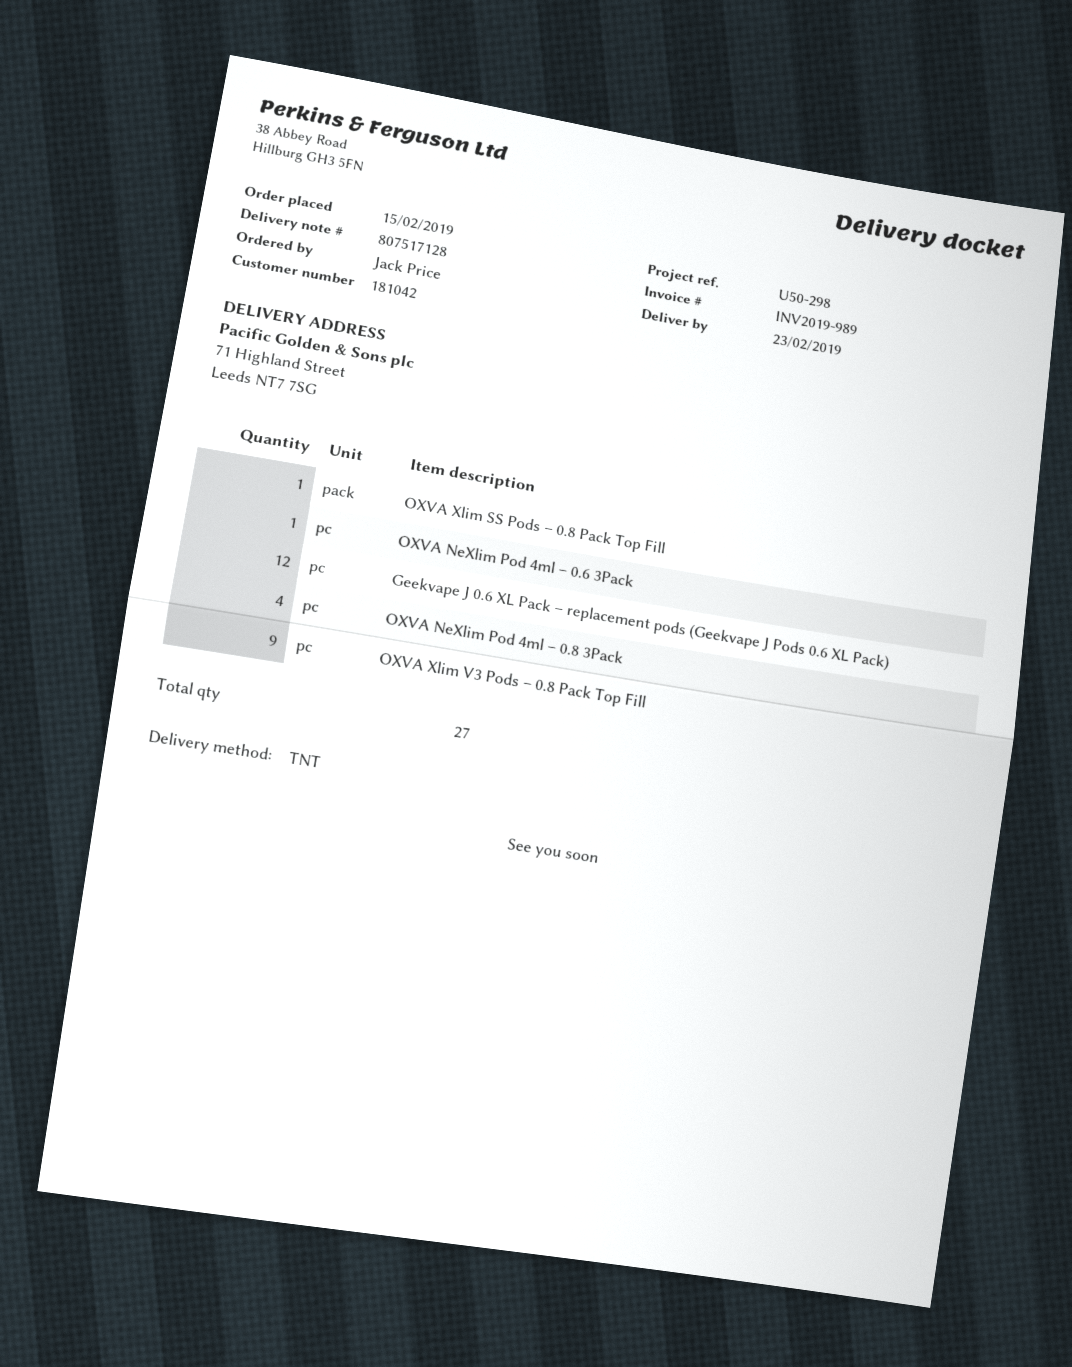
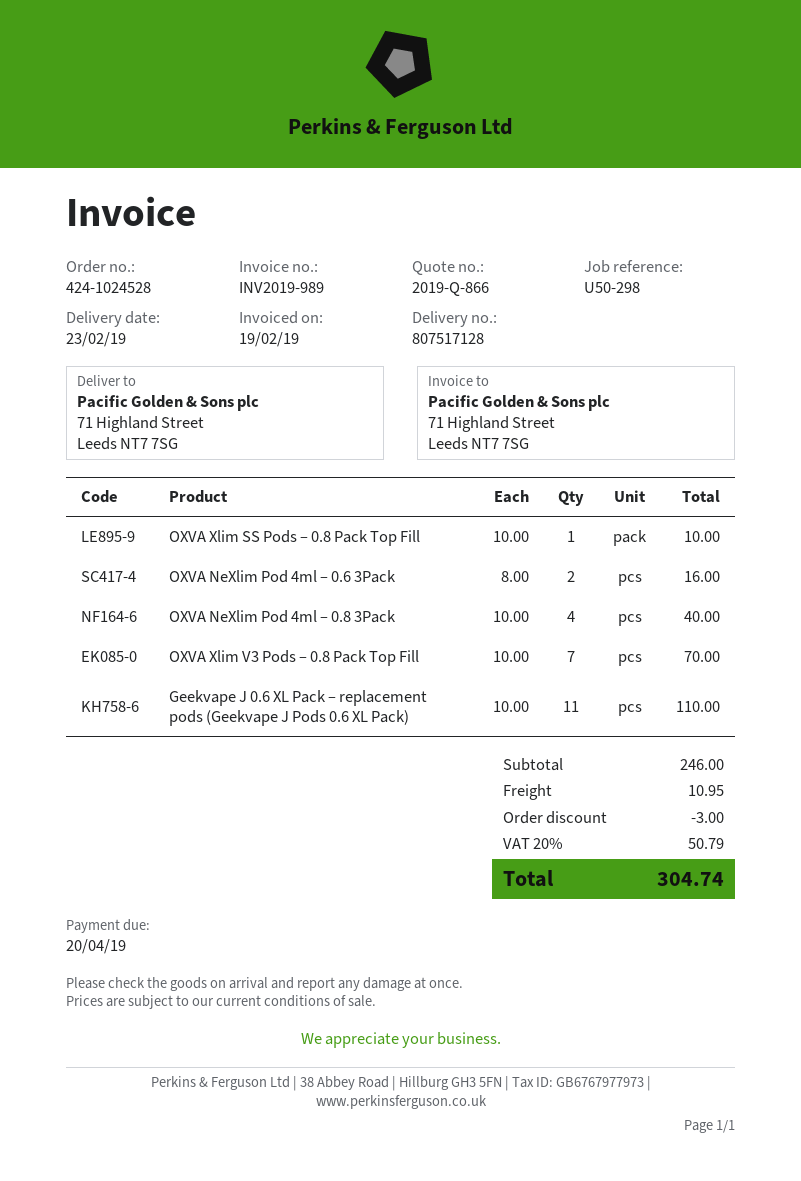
OXVA NeXlim Pod 4ml – 0.6 3Pack: 1 -> 2
Geekvape J 0.6 XL Pack – replacement pods (Geekvape J Pods 0.6 XL Pack): 12 -> 11
OXVA Xlim V3 Pods – 0.8 Pack Top Fill: 9 -> 7

